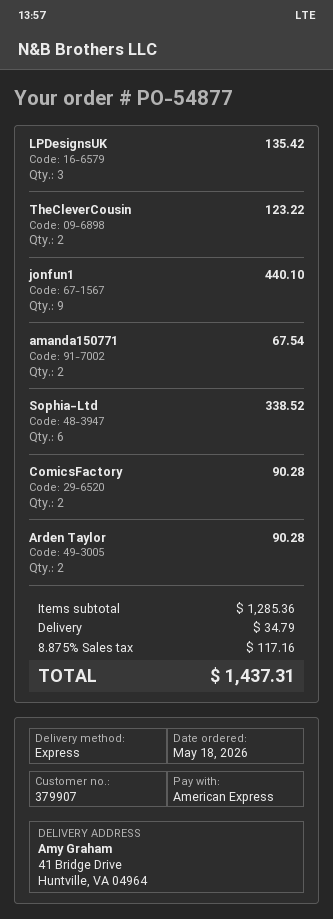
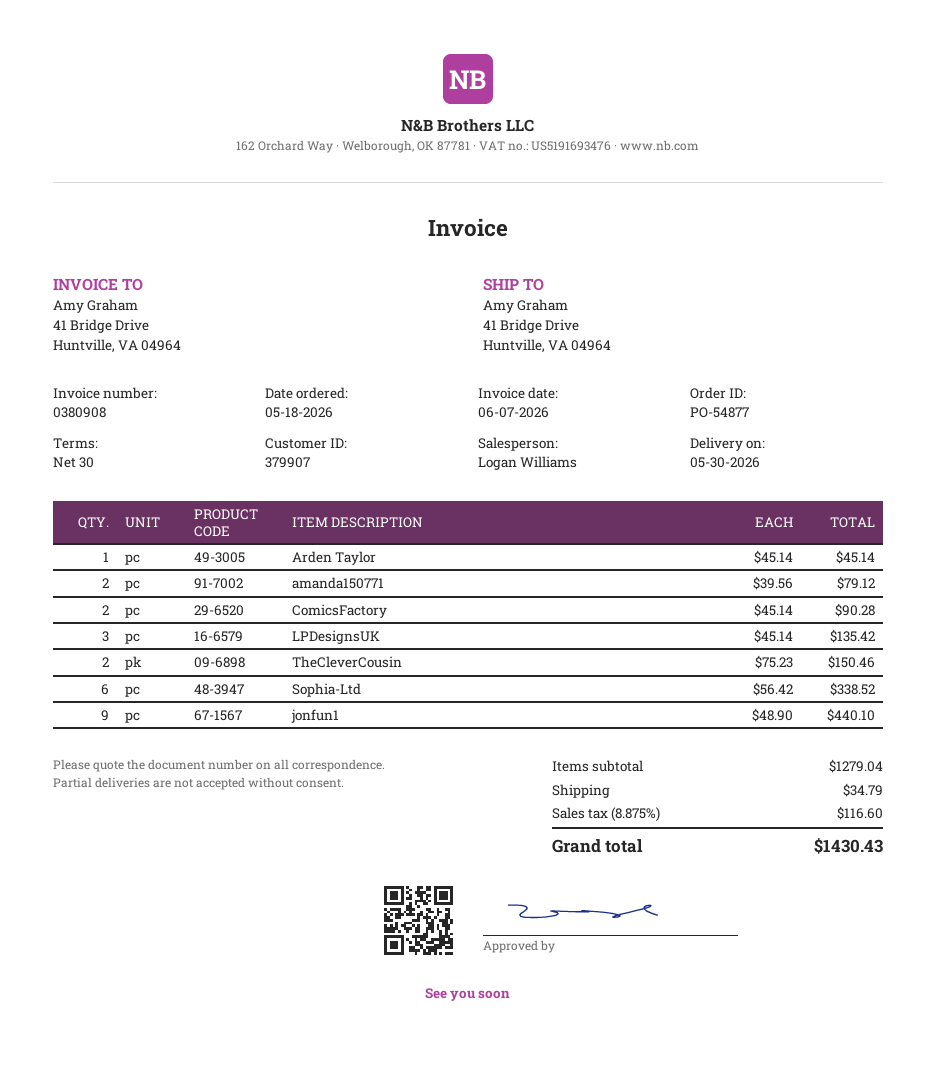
TheCleverCousin: 2 for 123.22 -> 2 for 150.46
amanda150771: 2 for 67.54 -> 2 for 79.12
Arden Taylor: 2 for 90.28 -> 1 for 45.14
subtotal: 1285.36 -> 1279.04
tax: 8.875% = 117.16 -> 8.875% = 116.60
total: 1437.31 -> 1430.43

